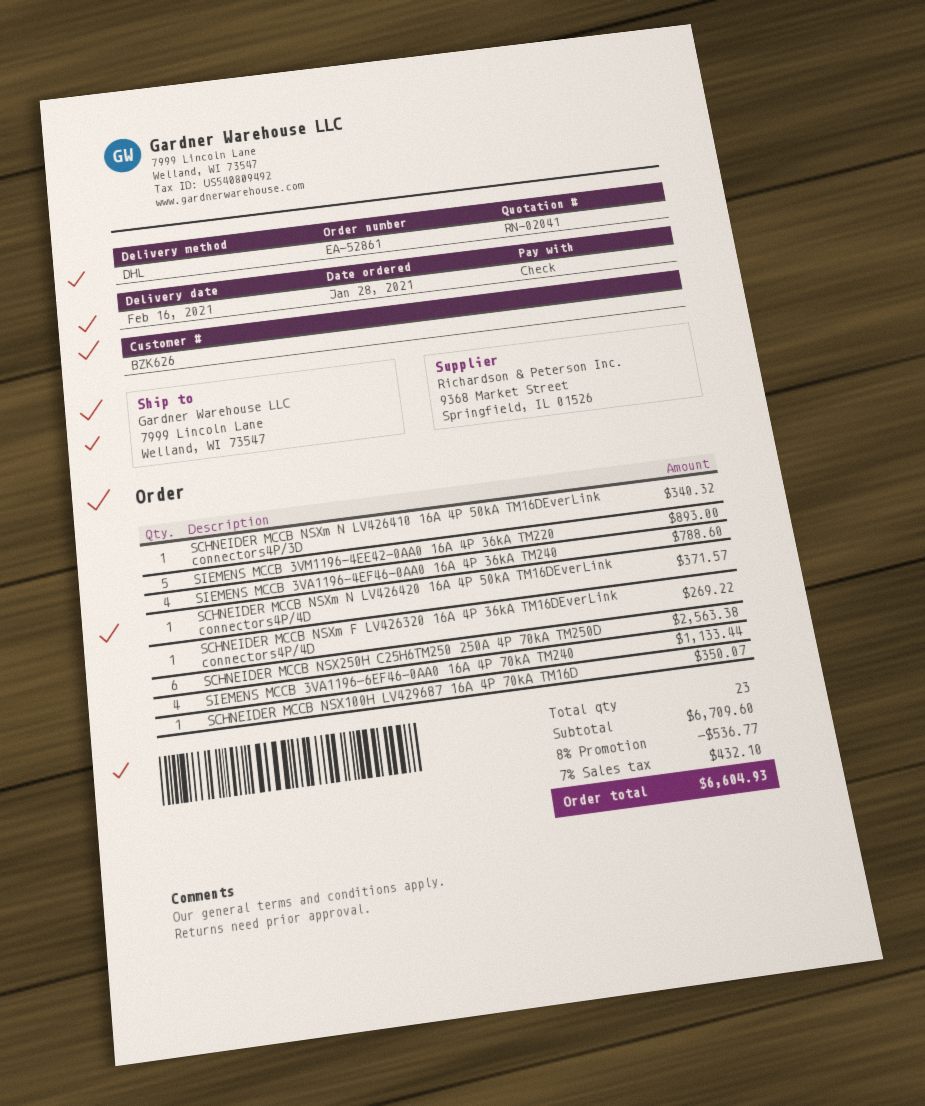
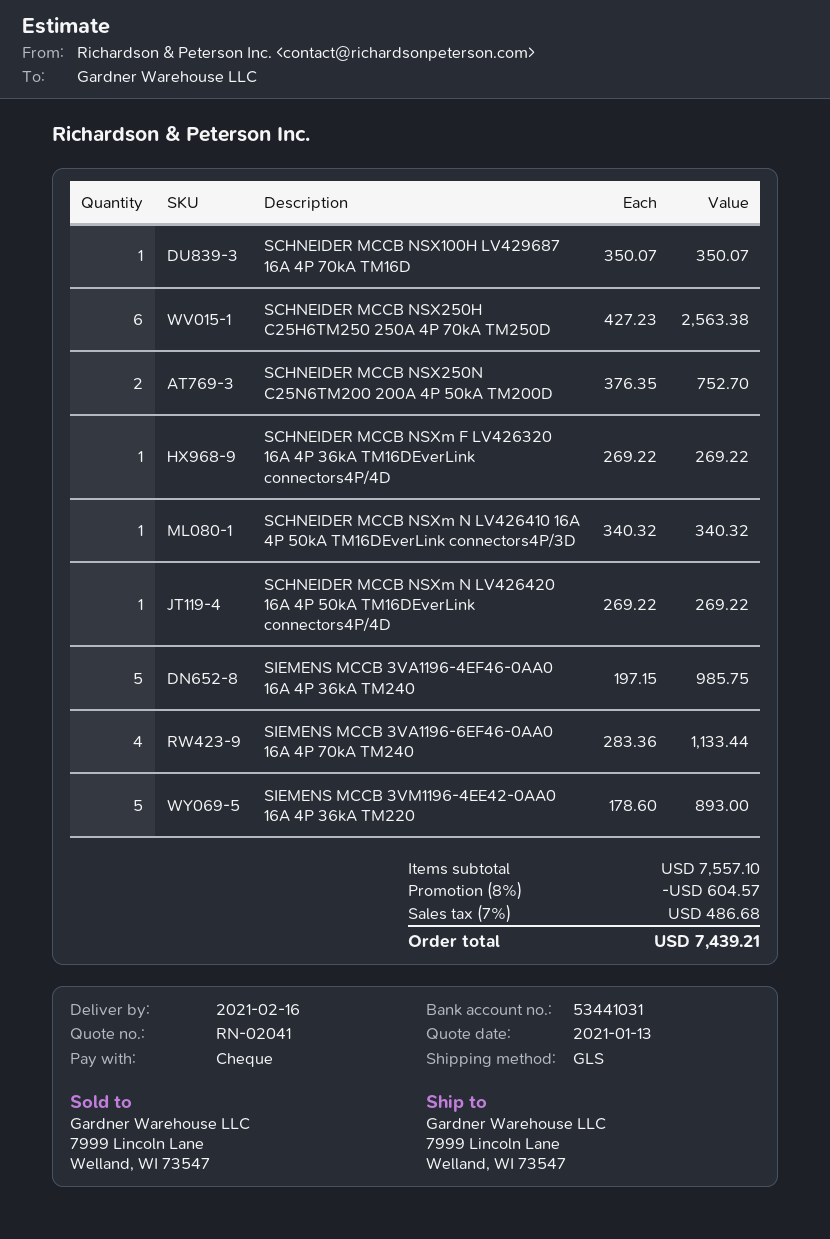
shipping method: DHL -> GLS
SIEMENS MCCB 3VA1196-4EF46-0AA0 16A 4P 36kA TM240: 4 for 788.60 -> 5 for 985.75
SCHNEIDER MCCB NSXm N LV426420 16A 4P 50kA TM16DEverLink connectors4P/4D: 1 for 371.57 -> 1 for 269.22
SCHNEIDER MCCB NSX250N C25N6TM200 200A 4P 50kA TM200D: none -> 2 for 752.70
subtotal: 6709.60 -> 7557.10
discount: 8% = 536.77 -> 8% = 604.57
tax: 7% = 432.10 -> 7% = 486.68
total: 6604.93 -> 7439.21

